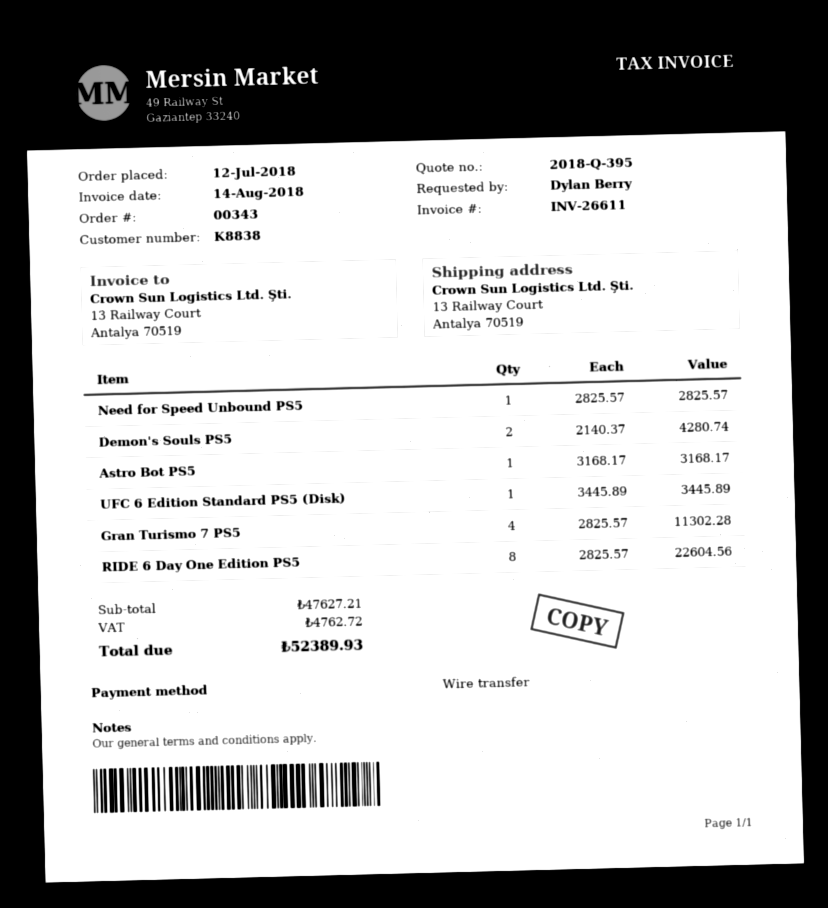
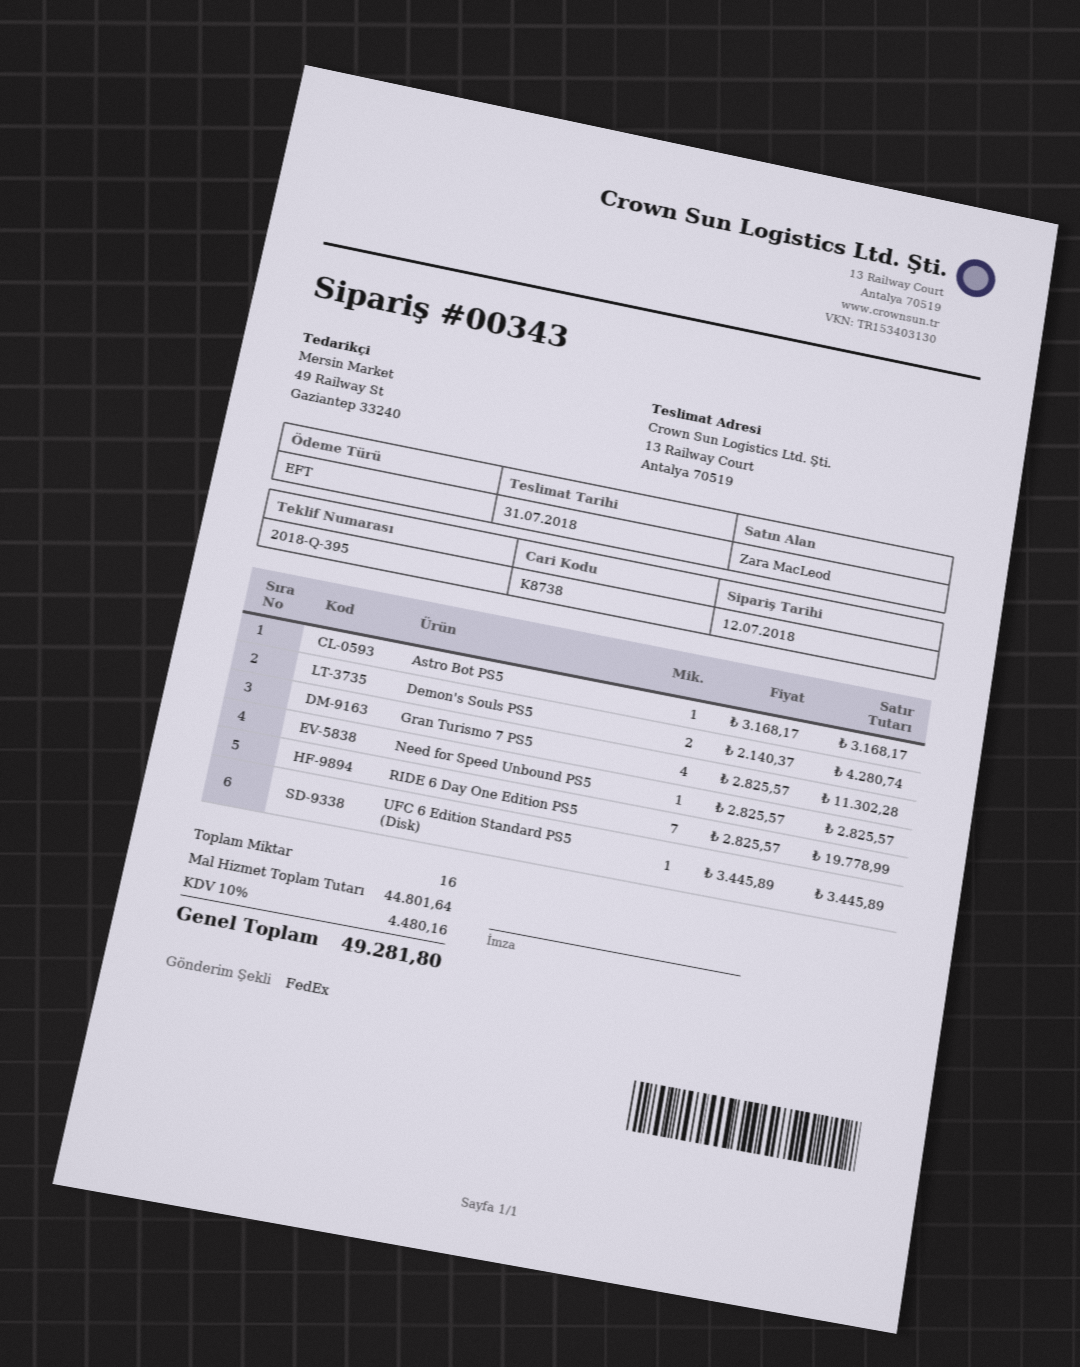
customer number: K8838 -> K8738
ordered by: Dylan Berry -> Zara MacLeod
RIDE 6 Day One Edition PS5: 8 x 2825.57 = 22604.56 -> 7 x 2825.57 = 19778.99
subtotal: 47627.21 -> 44801.64
tax: 4762.72 -> 4480.16
total: 52389.93 -> 49281.80

